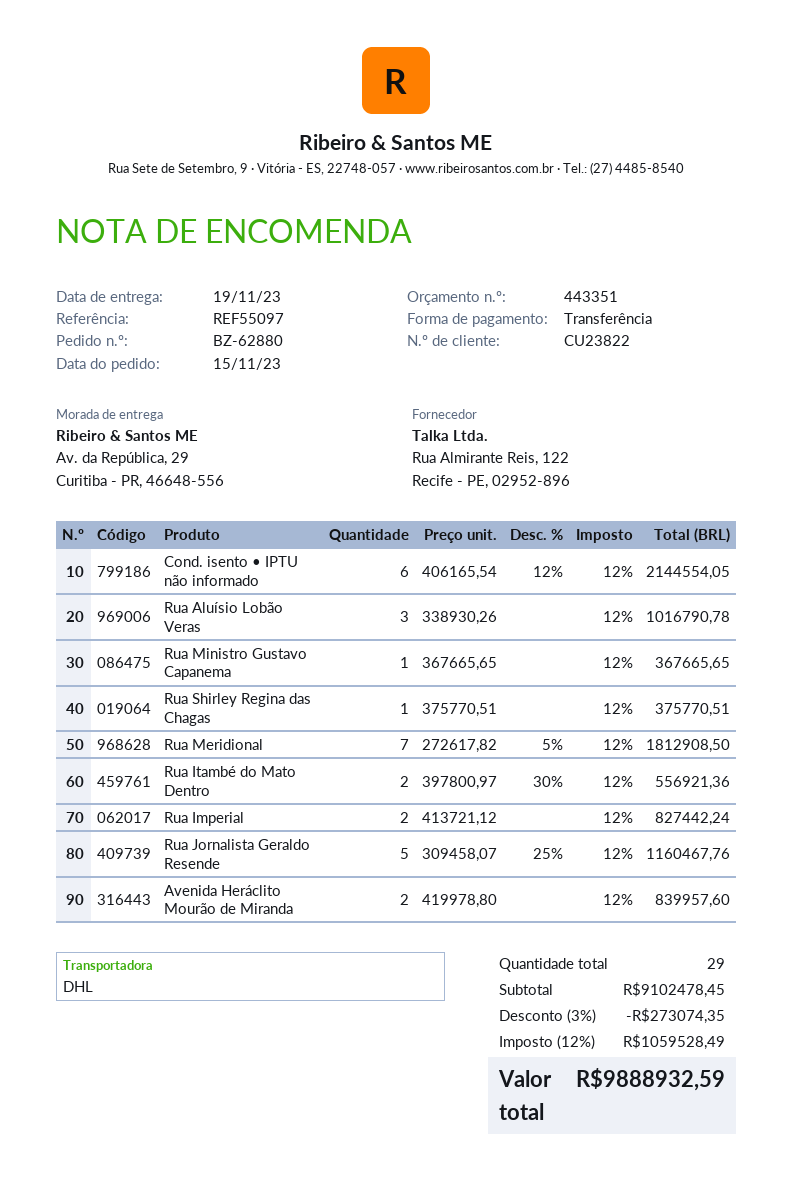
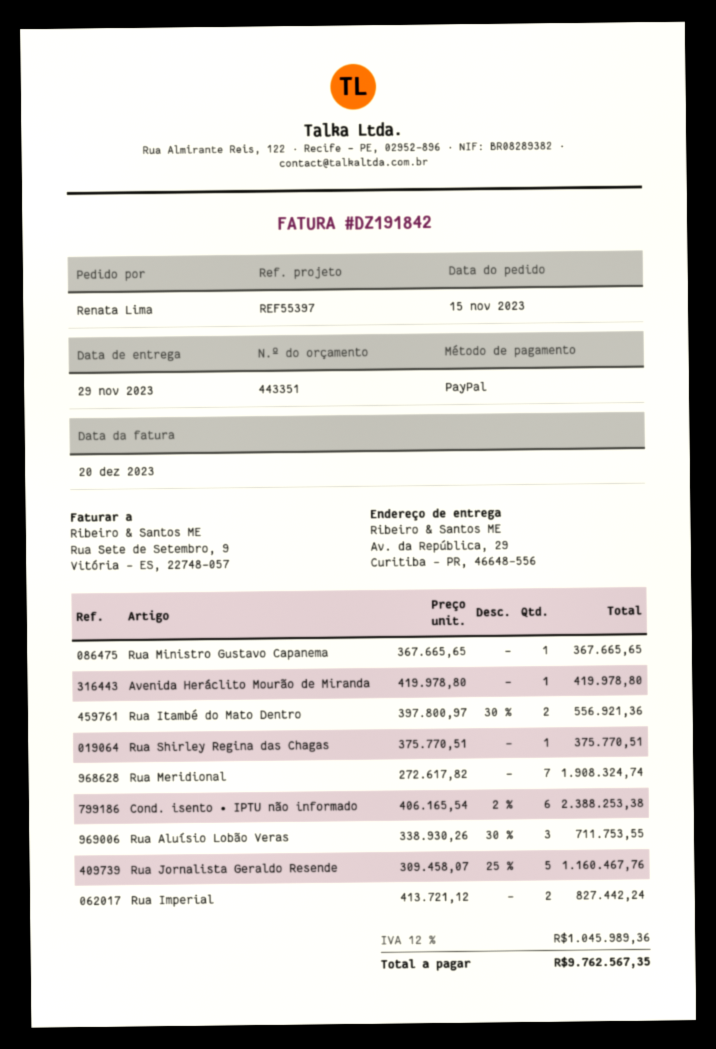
delivery date: 2023-11-19 -> 2023-11-29
reference: REF55097 -> REF55397
payment method: bank transfer -> PayPal
Cond. isento • IPTU não informado: 6 x 406165.54 - 12% = 2144554.05 -> 6 x 406165.54 - 2% = 2388253.38
Rua Aluísio Lobão Veras: 3 x 338930.26 = 1016790.78 -> 3 x 338930.26 - 30% = 711753.55
Rua Meridional: 7 x 272617.82 - 5% = 1812908.50 -> 7 x 272617.82 = 1908324.74
Avenida Heráclito Mourão de Miranda: 2 x 419978.80 = 839957.60 -> 1 x 419978.80 = 419978.80
discount: 3% = 273074.35 -> none
tax: 12% = 1059528.49 -> 12% = 1045989.36
total: 9888932.59 -> 9762567.35

